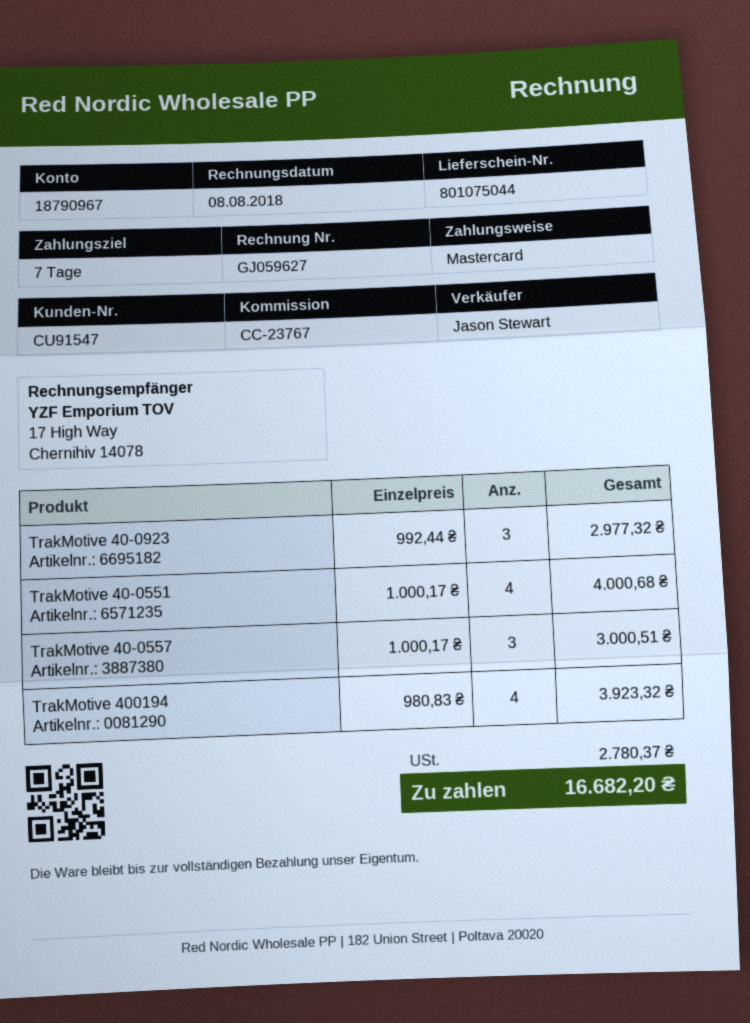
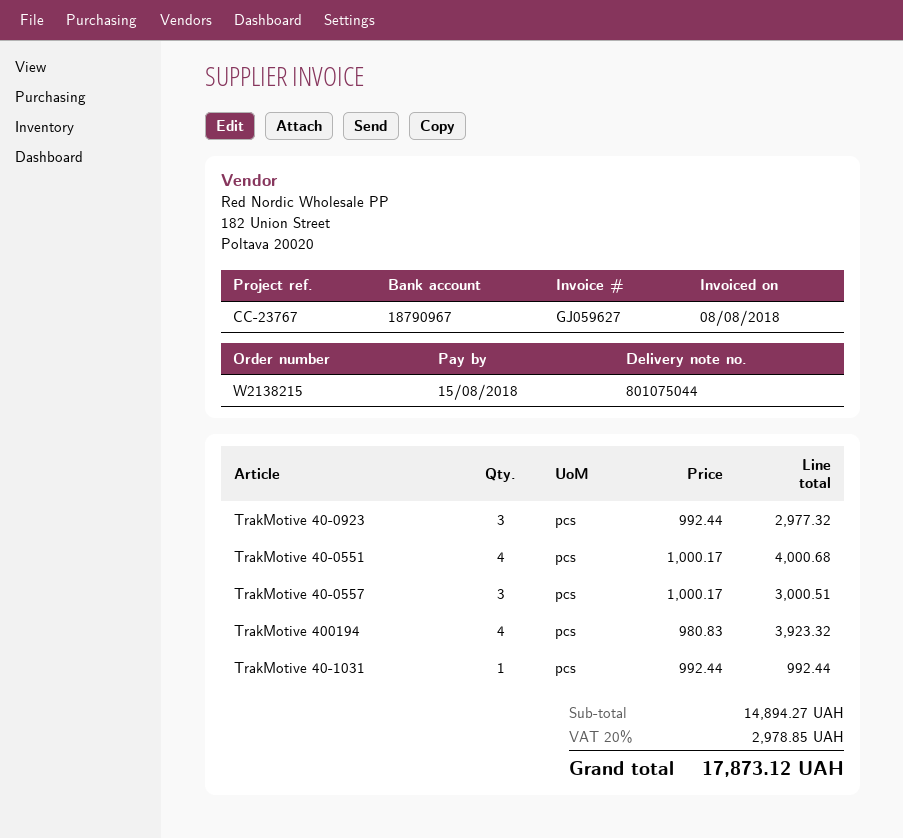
TrakMotive 40-1031: none -> 1 x 992.44 = 992.44
tax: 2780.37 -> 2978.85
total: 16682.20 -> 17873.12

